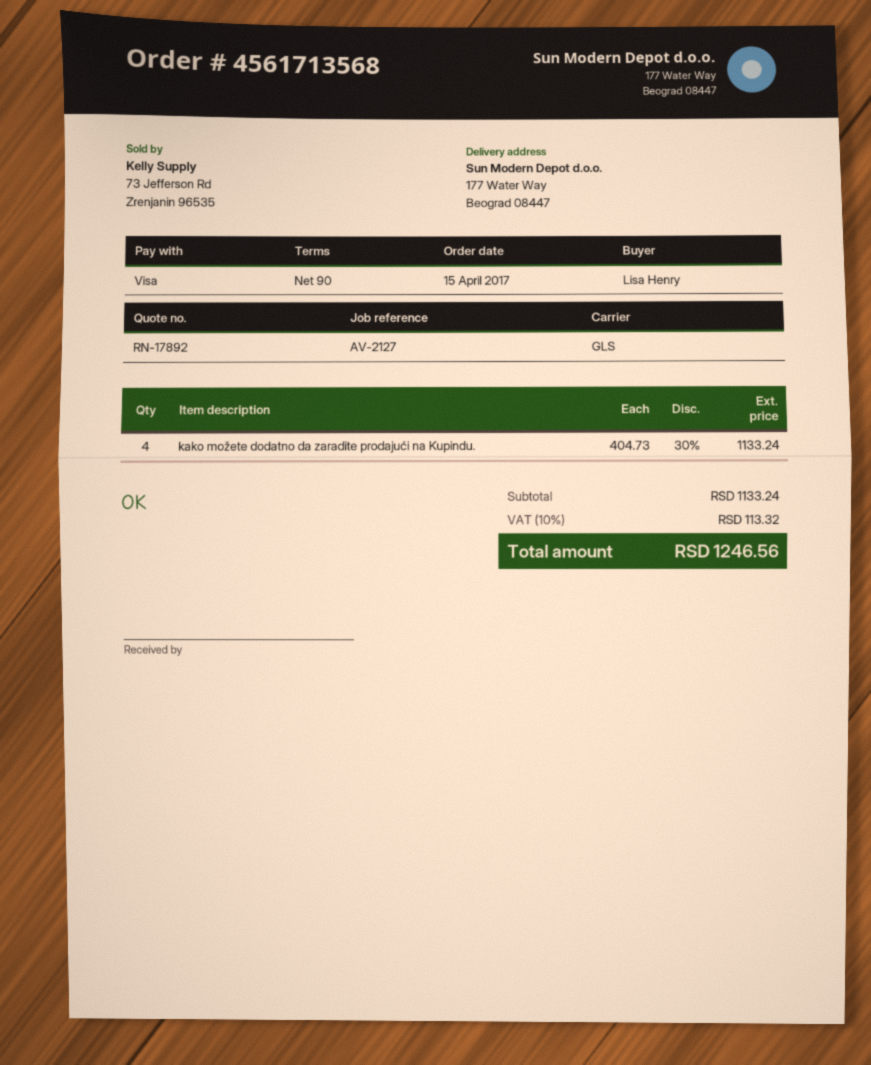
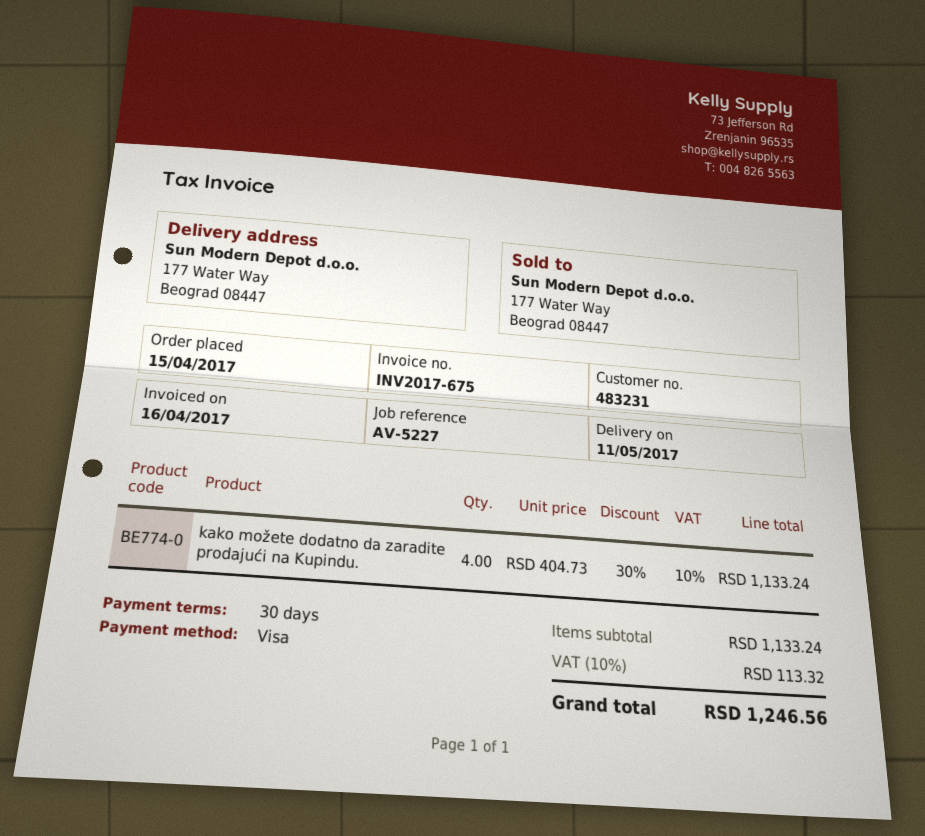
payment terms: 90 days -> 30 days
reference: AV-2127 -> AV-5227

